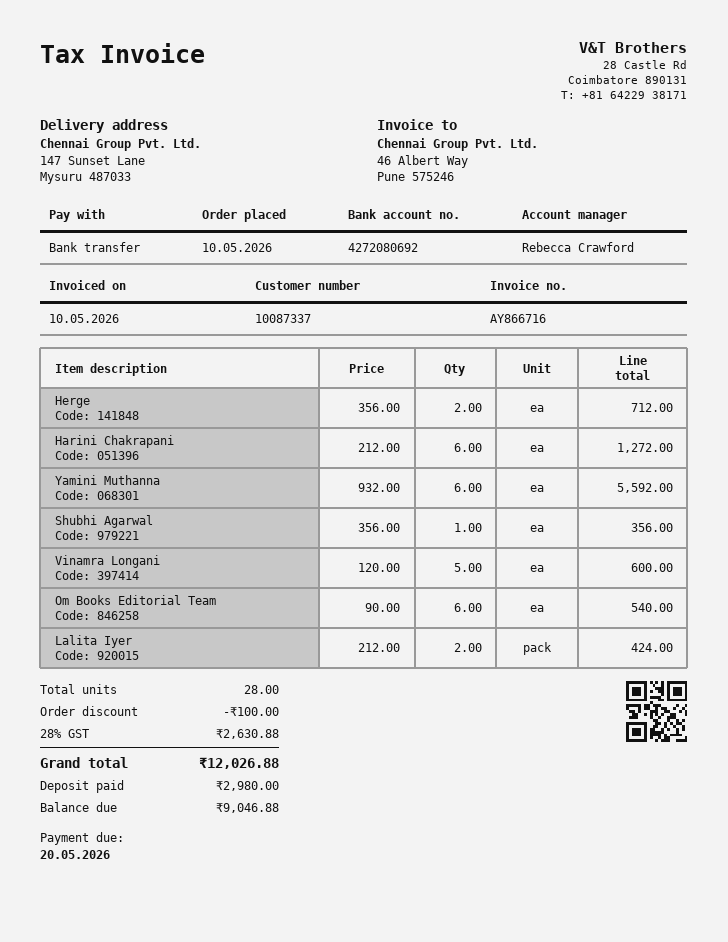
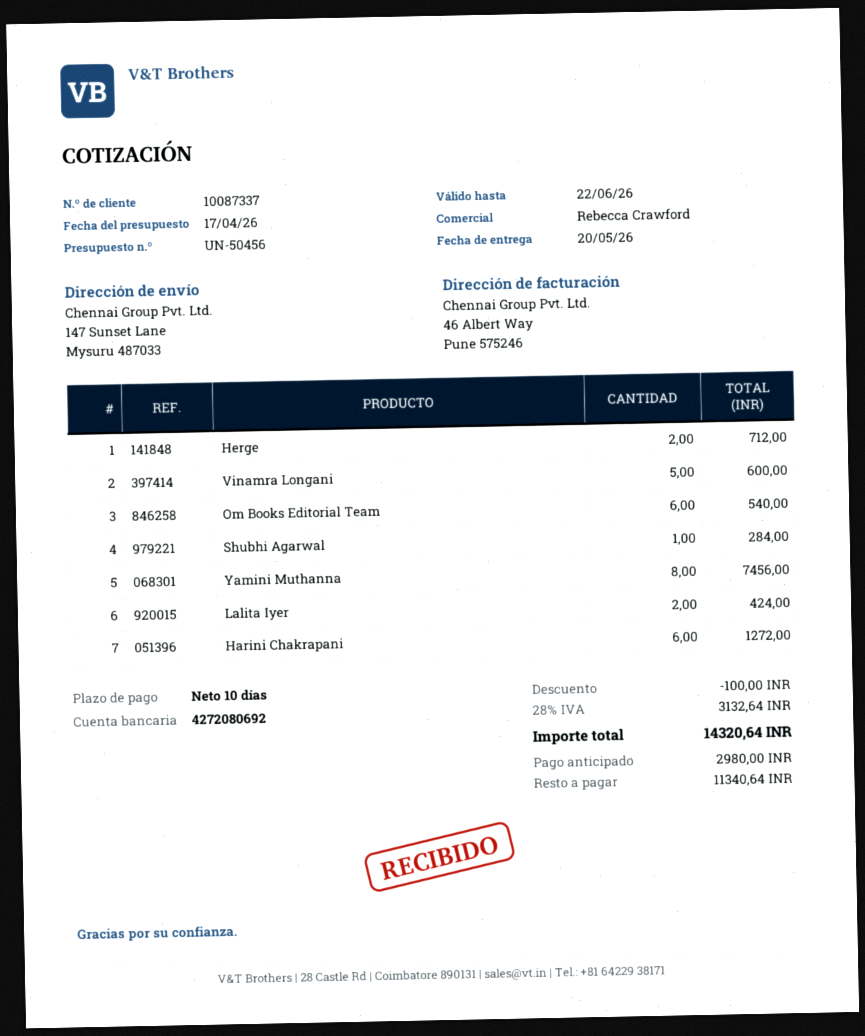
Yamini Muthanna: 6 for 5592.00 -> 8 for 7456.00
Shubhi Agarwal: 1 for 356.00 -> 1 for 284.00
tax: 28% = 2630.88 -> 28% = 3132.64
total: 12026.88 -> 14320.64
balance: 9046.88 -> 11340.64

